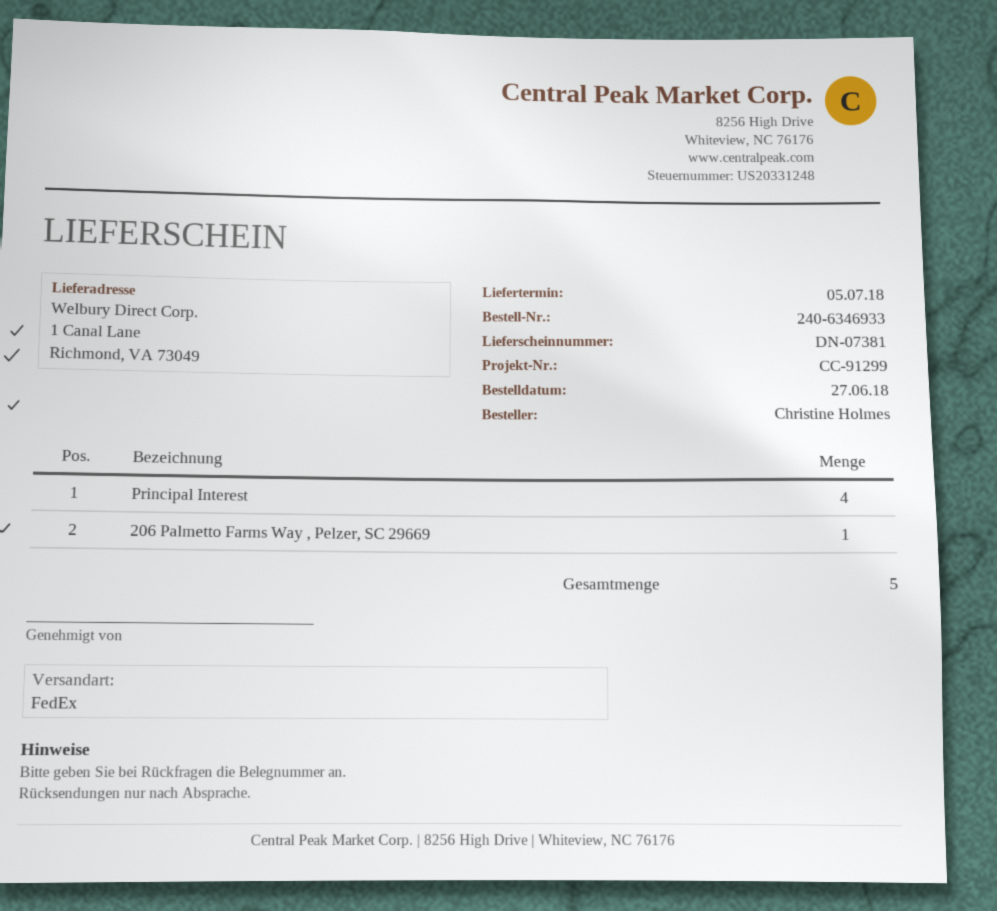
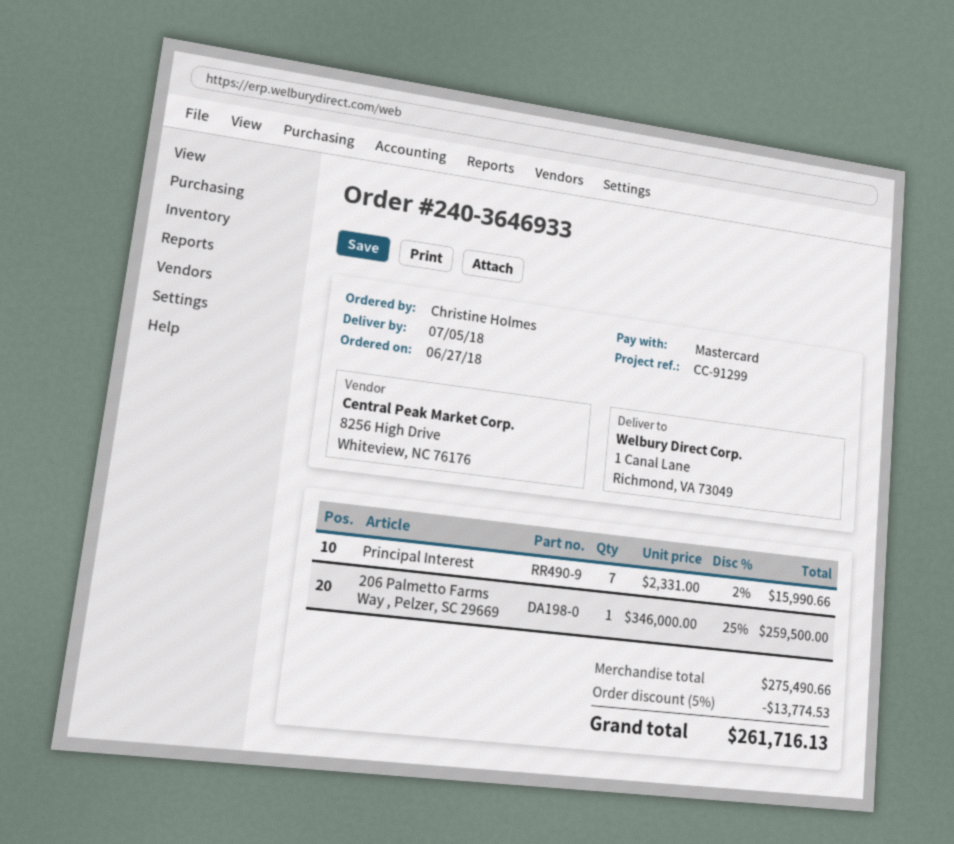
order number: 240-6346933 -> 240-3646933
Principal Interest: 4 -> 7

